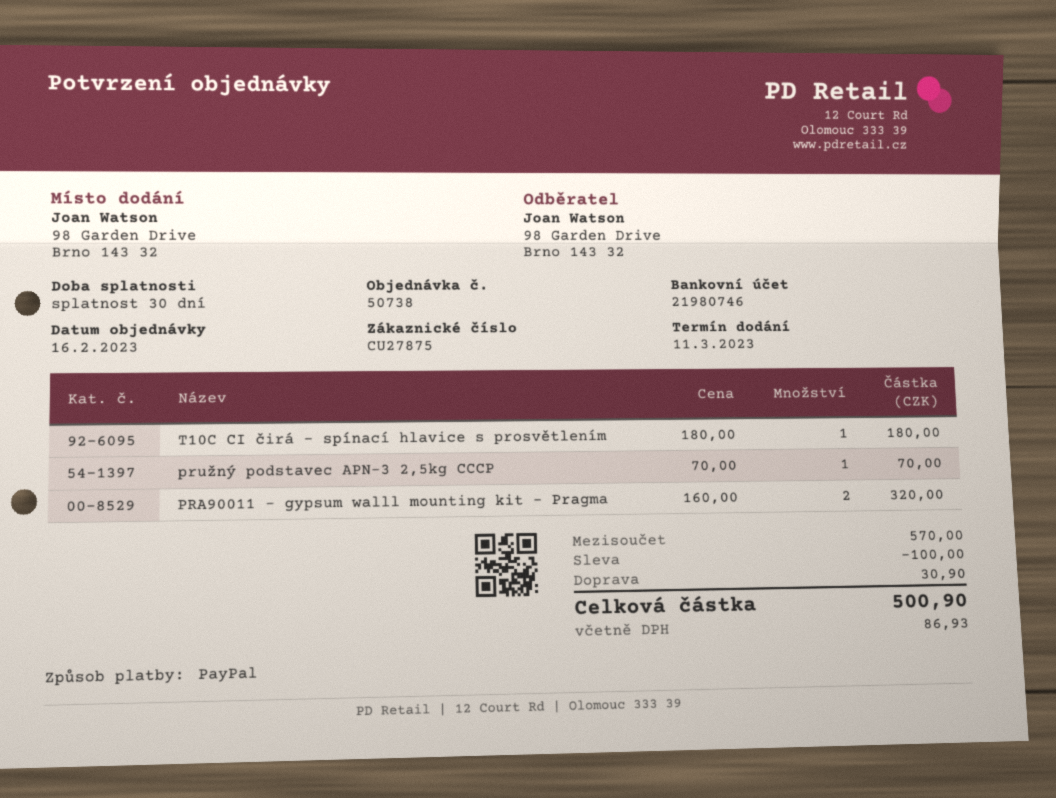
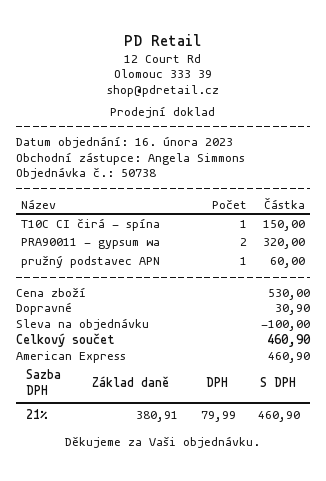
payment method: PayPal -> American Express
T10C CI čirá - spínací hlavice s prosvětlením: 1 for 180.00 -> 1 for 150.00
pružný podstavec APN-3 2,5kg CCCP: 1 for 70.00 -> 1 for 60.00
subtotal: 570.00 -> 530.00
tax: 86.93 -> 79.99
total: 500.90 -> 460.90

